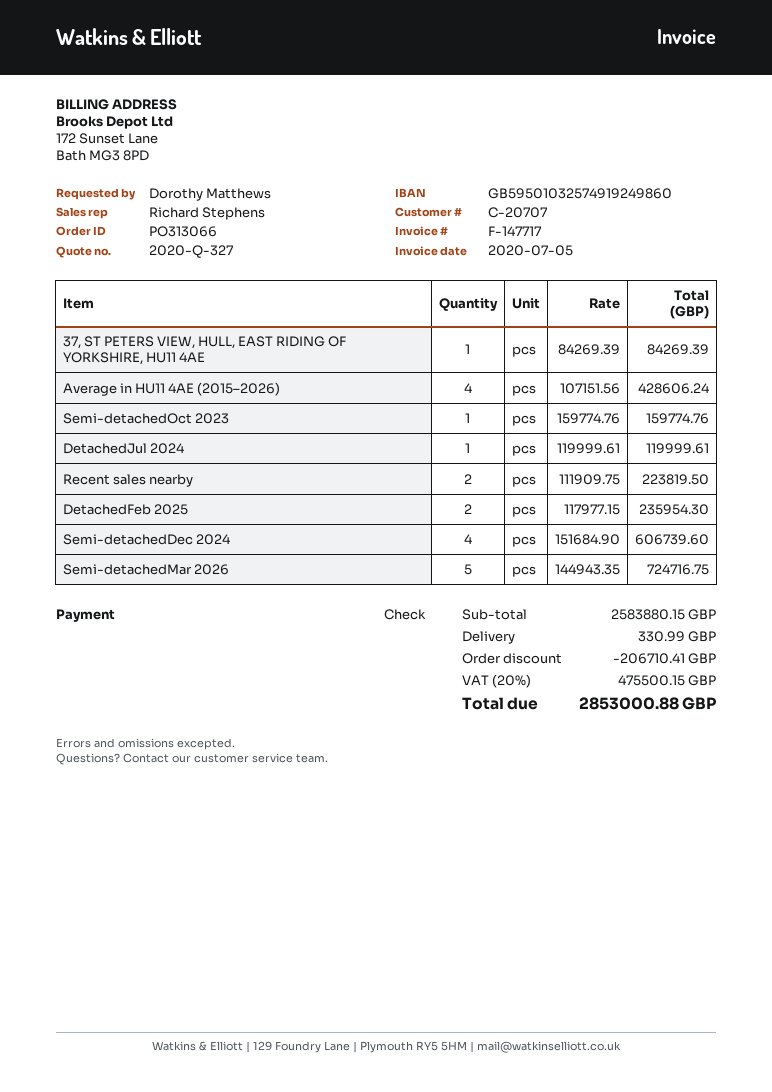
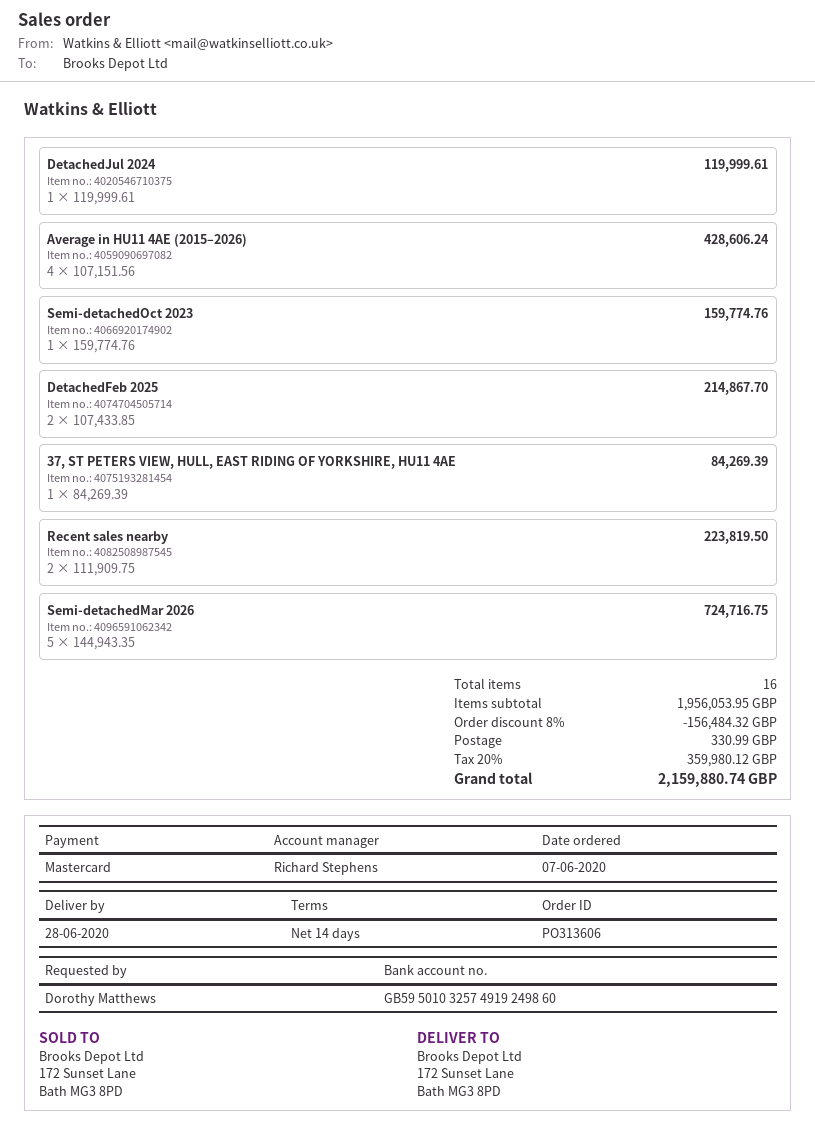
order number: PO313066 -> PO313606
payment method: cheque -> Mastercard
DetachedFeb 2025: 2 x 117977.15 = 235954.30 -> 2 x 107433.85 = 214867.70
Semi-detachedDec 2024: 4 x 151684.90 = 606739.60 -> none
subtotal: 2583880.15 -> 1956053.95
discount: 206710.41 -> 156484.32
tax: 20% = 475500.15 -> 20% = 359980.12
total: 2853000.88 -> 2159880.74

